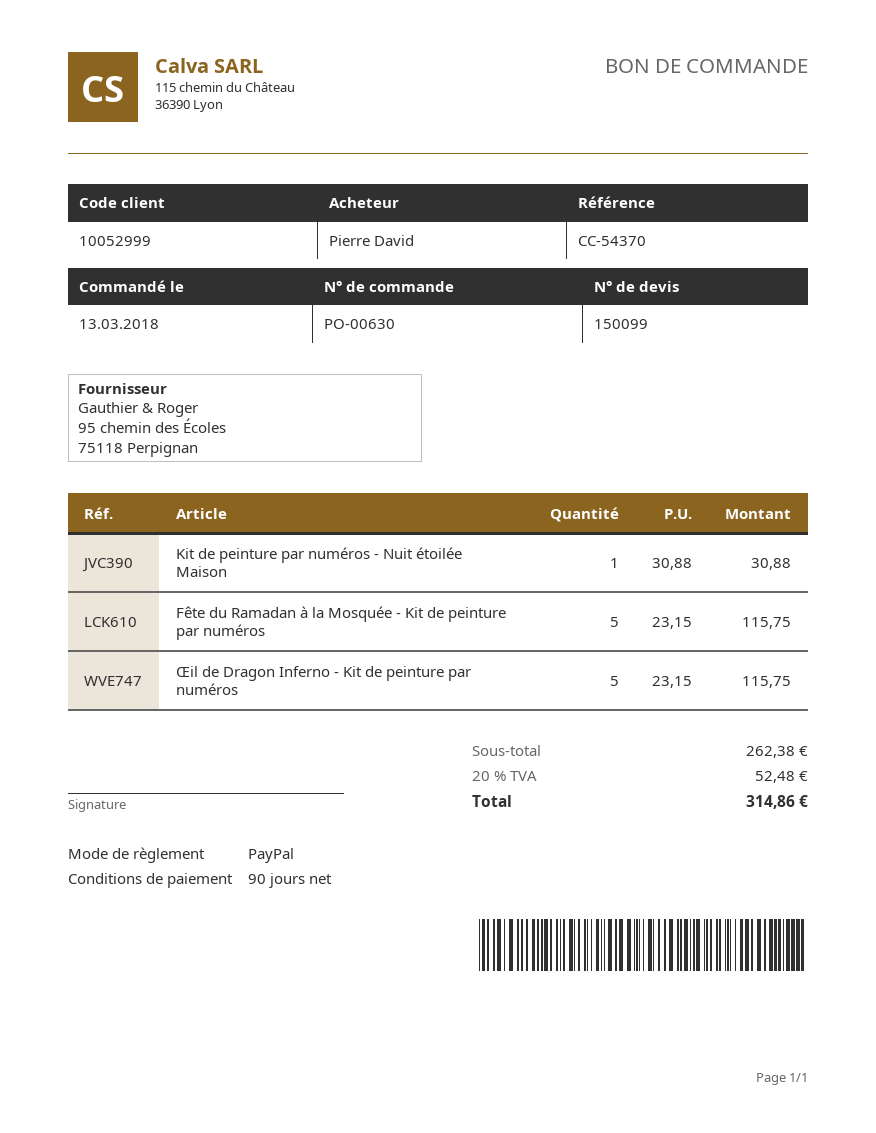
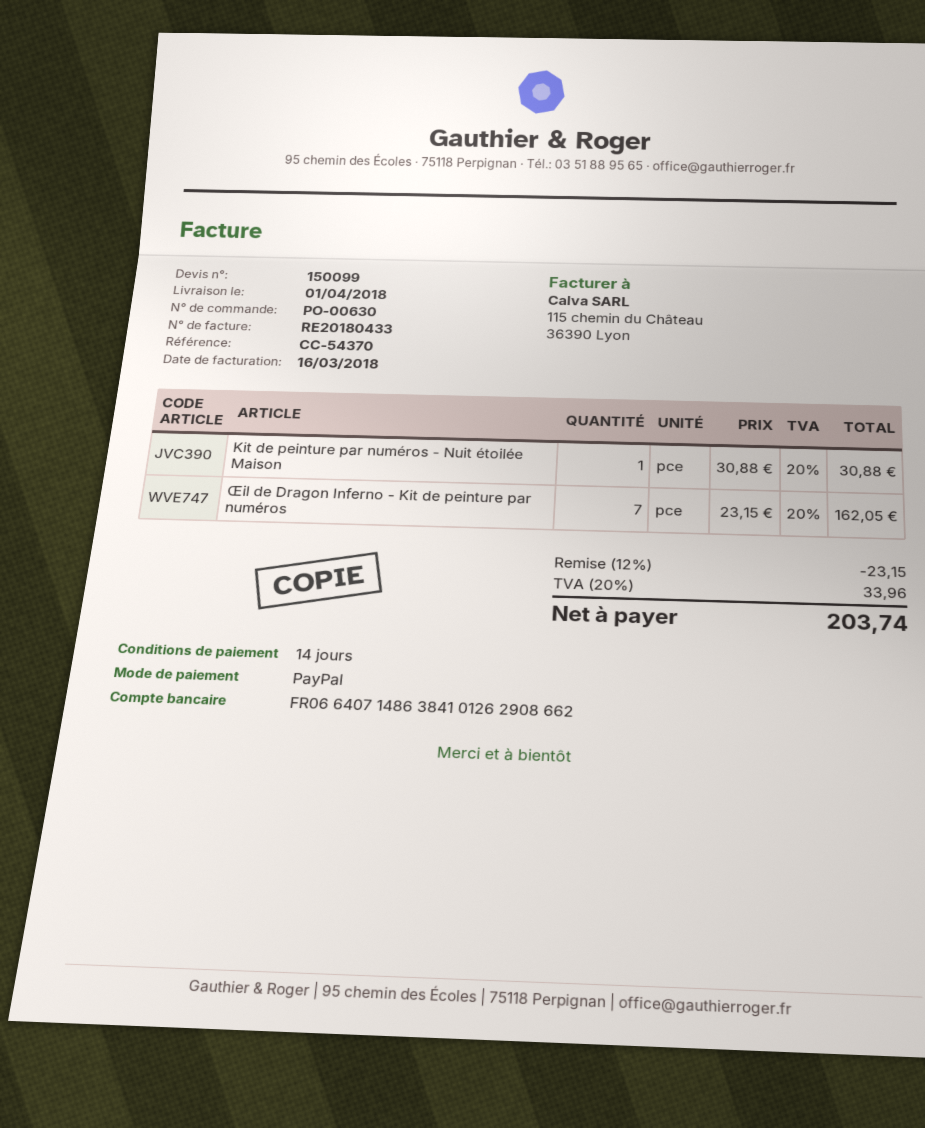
payment terms: 90 days -> 14 days
Fête du Ramadan à la Mosquée - Kit de peinture par numéros: 5 x 23.15 = 115.75 -> none
Œil de Dragon Inferno - Kit de peinture par numéros: 5 x 23.15 = 115.75 -> 7 x 23.15 = 162.05
discount: none -> 12% = 23.15
tax: 20% = 52.48 -> 20% = 33.96
total: 314.86 -> 203.74

